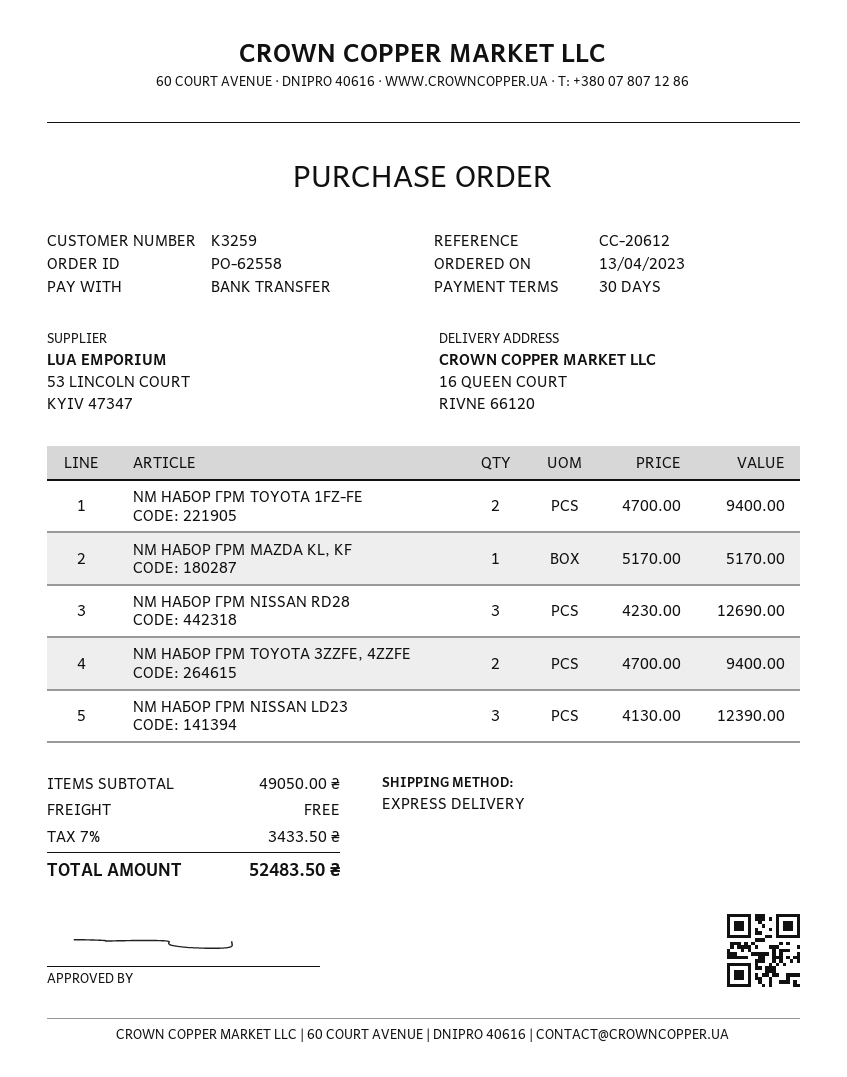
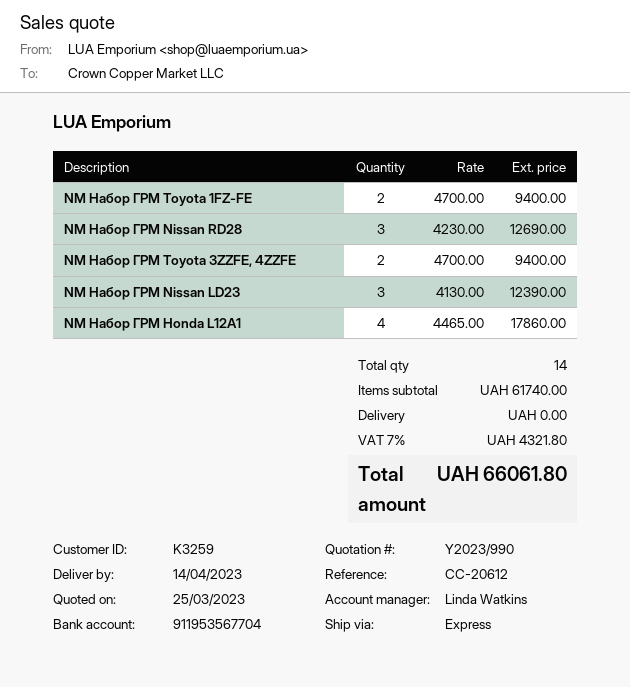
NM НАБОР ГРМ MAZDA KL, KF: 1 x 5170.00 = 5170.00 -> none
NM Набор ГРМ Honda L12A1: none -> 4 x 4465.00 = 17860.00
subtotal: 49050.00 -> 61740.00
tax: 7% = 3433.50 -> 7% = 4321.80
total: 52483.50 -> 66061.80

